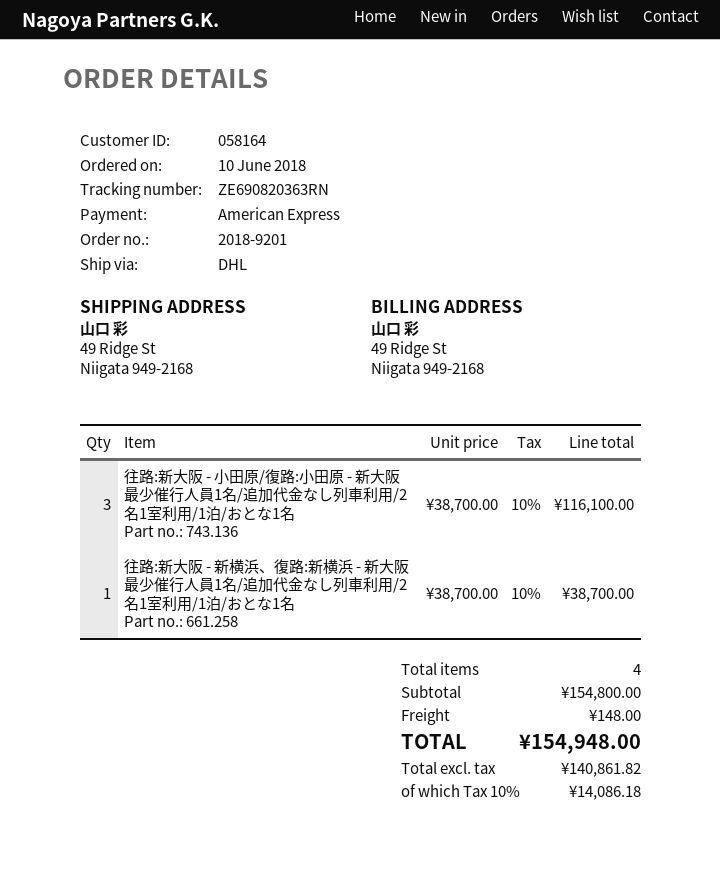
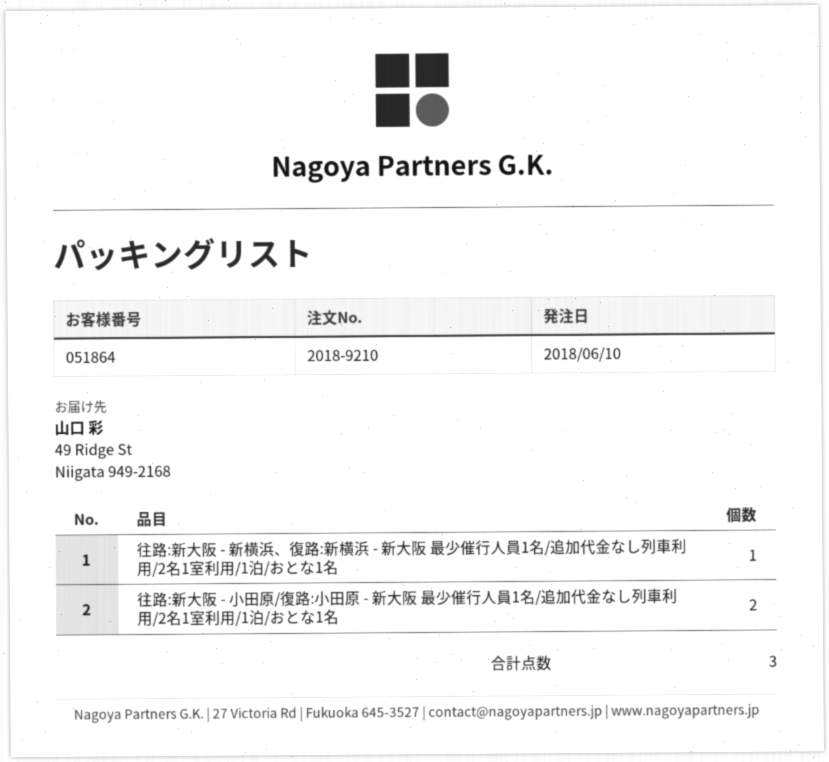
order number: 2018-9201 -> 2018-9210
customer number: 058164 -> 051864
往路:新大阪 - 小田原/復路:小田原 - 新大阪 最少催行人員1名/追加代金なし列車利用/2名1室利用/1泊/おとな1名: 3 -> 2
total quantity: 4 -> 3

